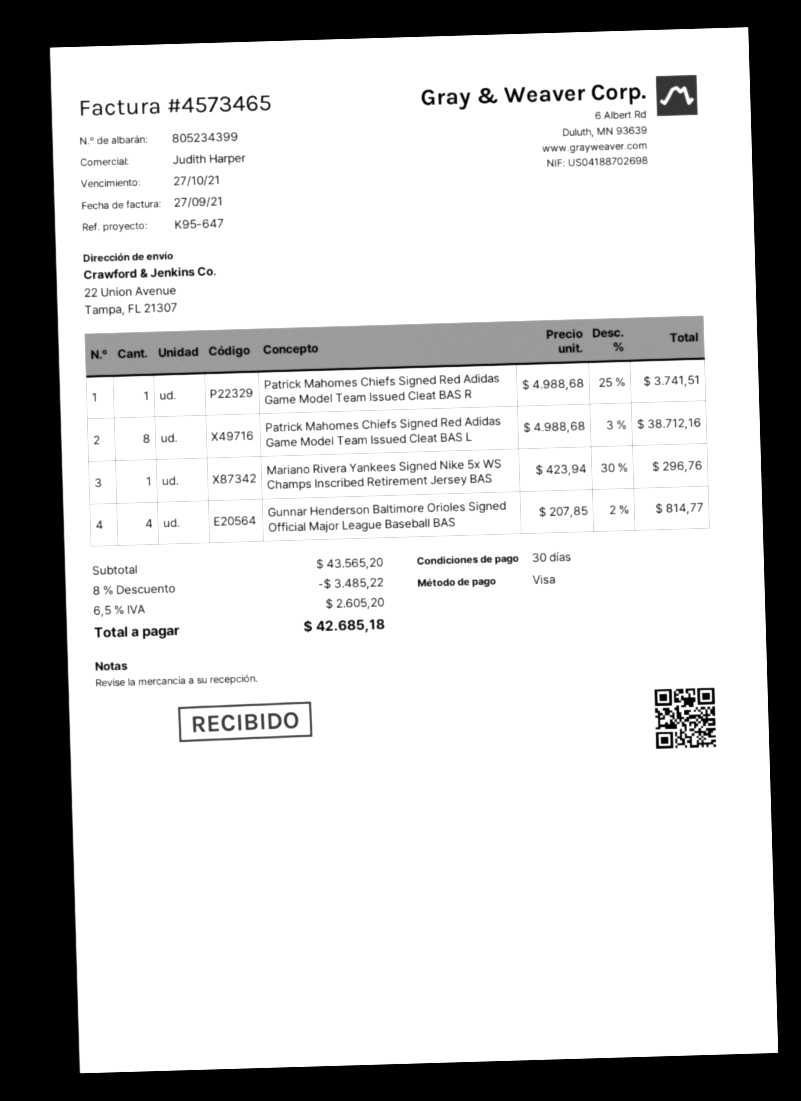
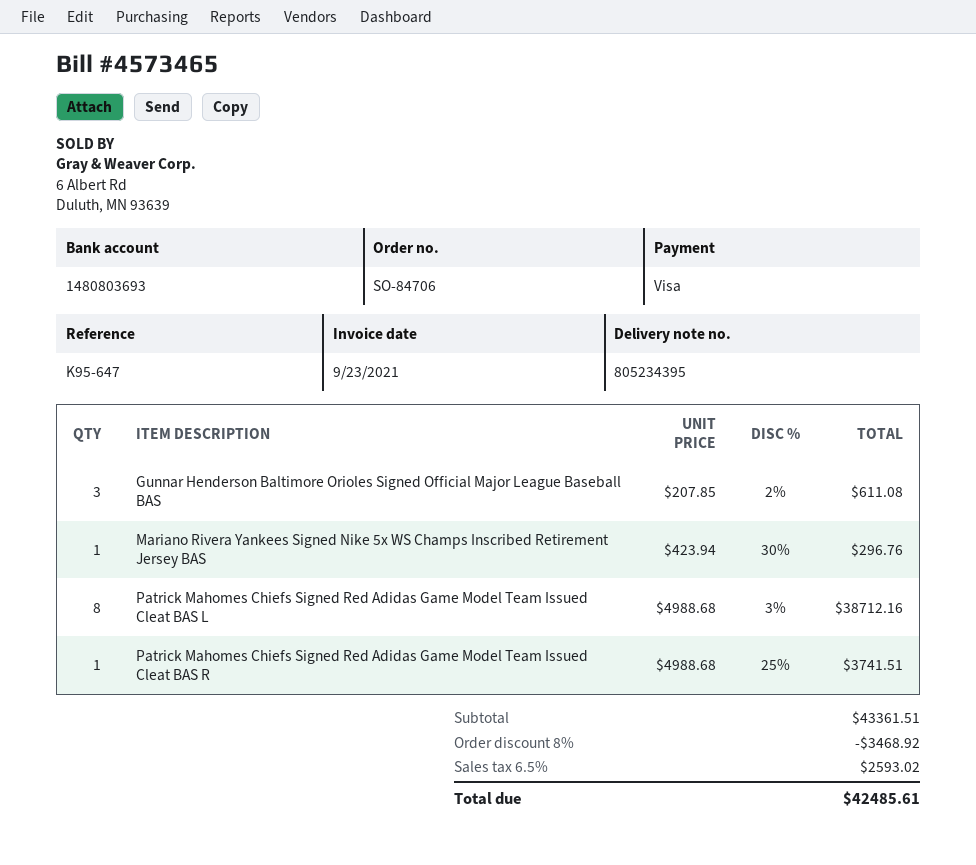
delivery note number: 805234399 -> 805234395
invoice date: 2021-09-27 -> 2021-09-23
Gunnar Henderson Baltimore Orioles Signed Official Major League Baseball BAS: 4 x 207.85 - 2% = 814.77 -> 3 x 207.85 - 2% = 611.08
subtotal: 43565.20 -> 43361.51
discount: 8% = 3485.22 -> 8% = 3468.92
tax: 6.5% = 2605.20 -> 6.5% = 2593.02
total: 42685.18 -> 42485.61

